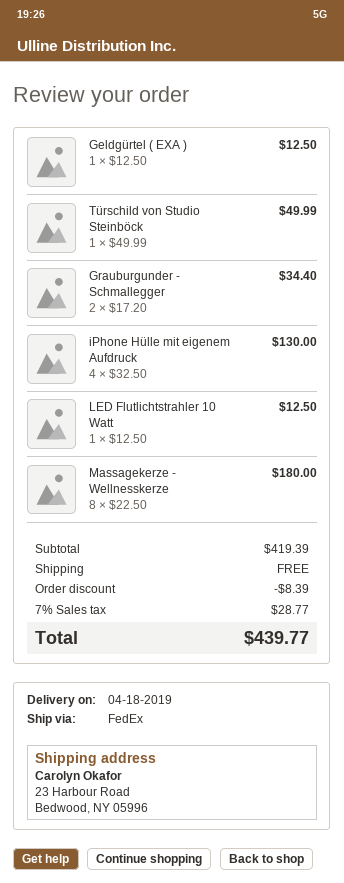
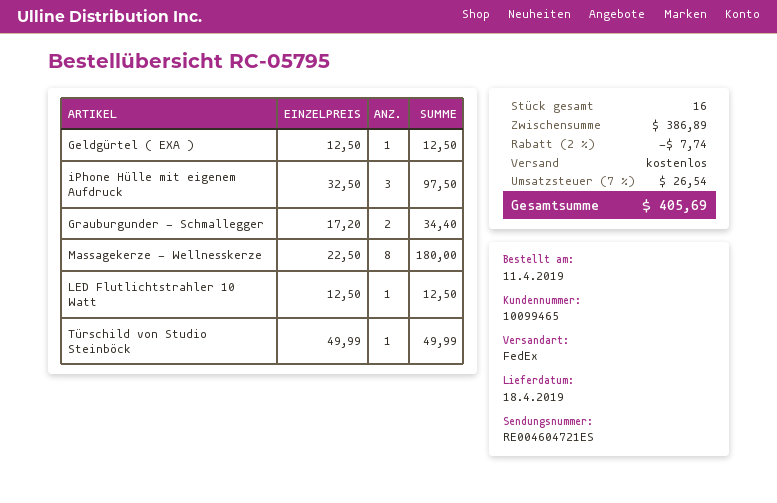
iPhone Hülle mit eigenem Aufdruck: 4 x 32.50 = 130.00 -> 3 x 32.50 = 97.50
subtotal: 419.39 -> 386.89
discount: 8.39 -> 7.74
tax: 7% = 28.77 -> 7% = 26.54
total: 439.77 -> 405.69

